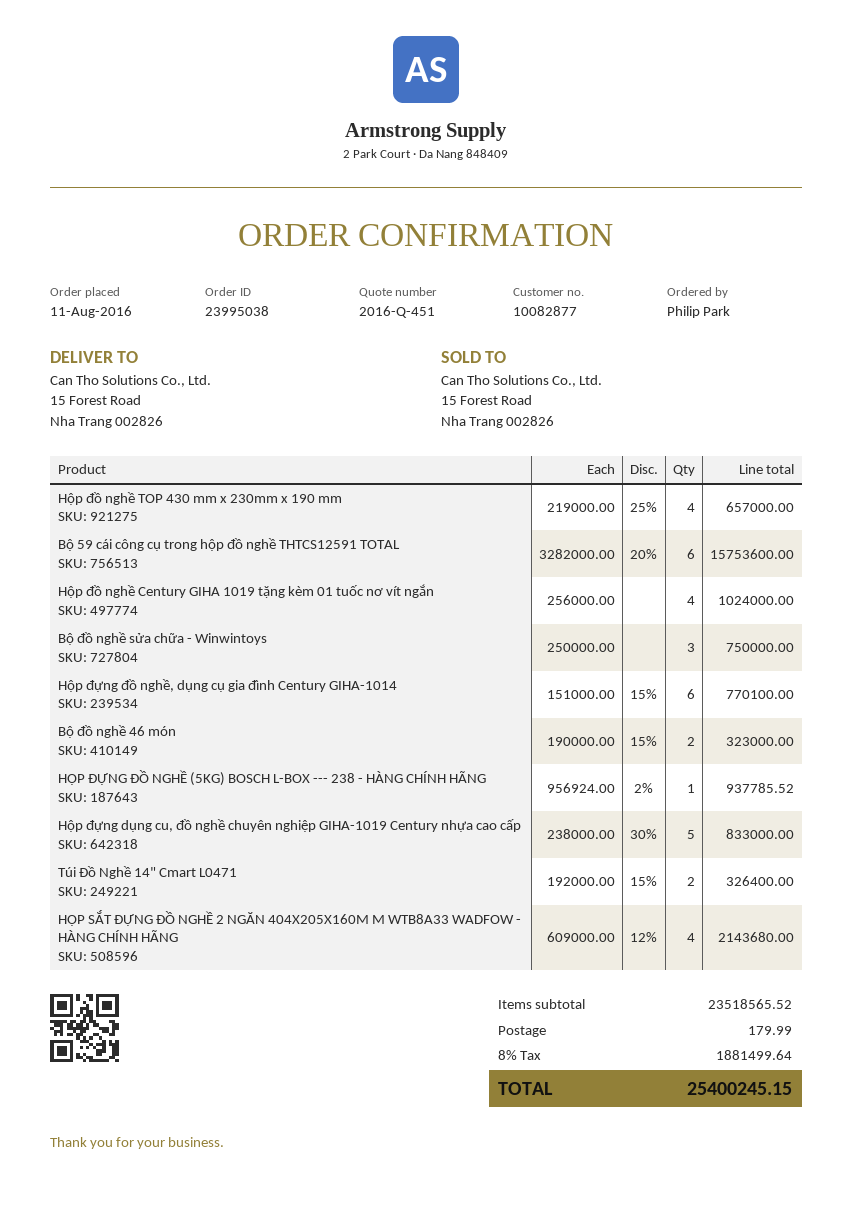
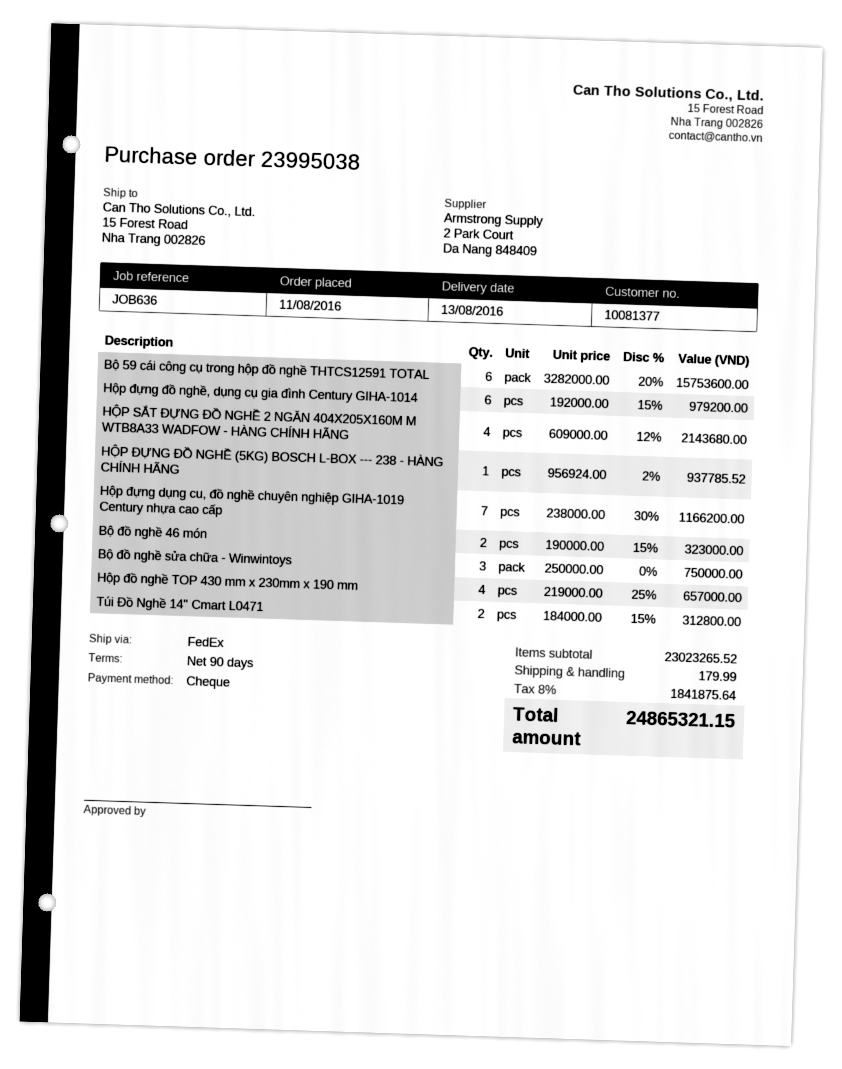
customer number: 10082877 -> 10081377
Hộp đồ nghề Century GIHA 1019 tặng kèm 01 tuốc nơ vít ngắn: 4 x 256000.00 = 1024000.00 -> none
Hộp đựng đồ nghề, dụng cụ gia đình Century GIHA-1014: 6 x 151000.00 - 15% = 770100.00 -> 6 x 192000.00 - 15% = 979200.00
Hộp đựng dụng cu, đồ nghề chuyên nghiệp GIHA-1019 Century nhựa cao cấp: 5 x 238000.00 - 30% = 833000.00 -> 7 x 238000.00 - 30% = 1166200.00
Túi Đồ Nghề 14" Cmart L0471: 2 x 192000.00 - 15% = 326400.00 -> 2 x 184000.00 - 15% = 312800.00
subtotal: 23518565.52 -> 23023265.52
tax: 8% = 1881499.64 -> 8% = 1841875.64
total: 25400245.15 -> 24865321.15

